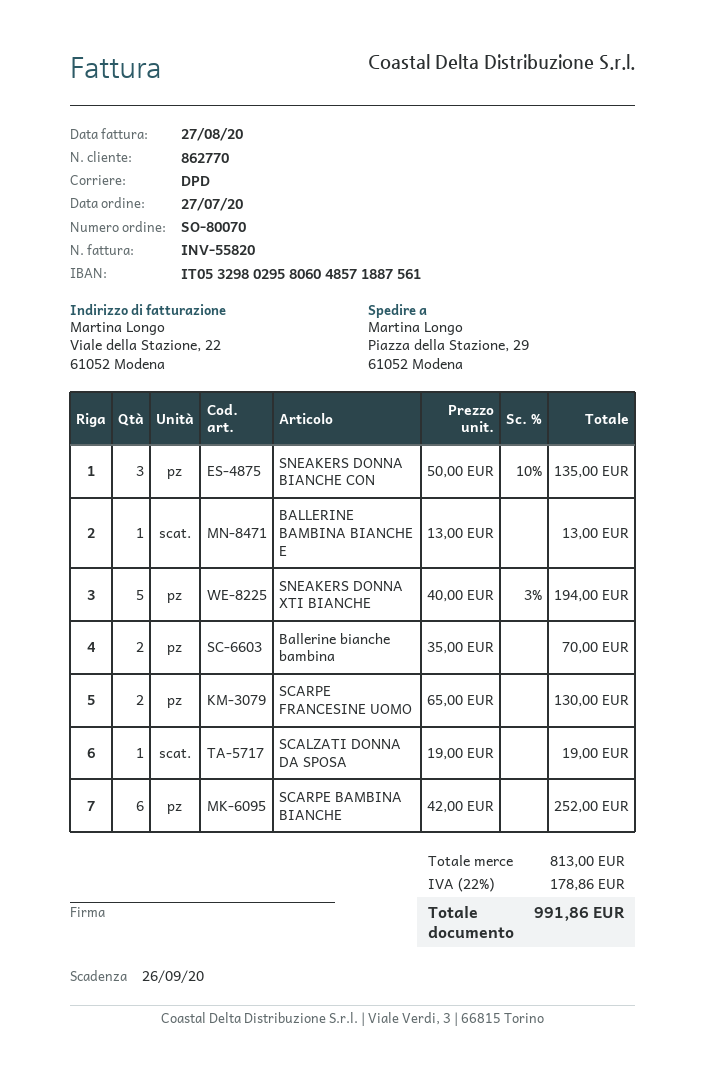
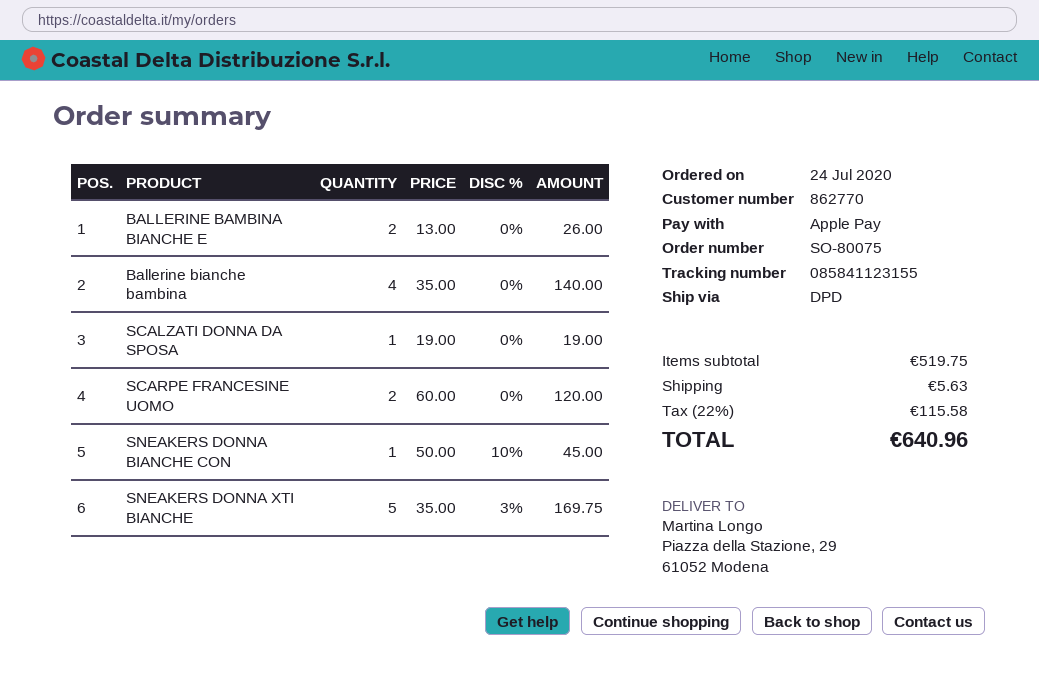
order number: SO-80070 -> SO-80075
order date: 2020-07-27 -> 2020-07-24
SNEAKERS DONNA BIANCHE CON: 3 x 50.00 - 10% = 135.00 -> 1 x 50.00 - 10% = 45.00
BALLERINE BAMBINA BIANCHE E: 1 x 13.00 = 13.00 -> 2 x 13.00 = 26.00
SNEAKERS DONNA XTI BIANCHE: 5 x 40.00 - 3% = 194.00 -> 5 x 35.00 - 3% = 169.75
Ballerine bianche bambina: 2 x 35.00 = 70.00 -> 4 x 35.00 = 140.00
SCARPE FRANCESINE UOMO: 2 x 65.00 = 130.00 -> 2 x 60.00 = 120.00
SCARPE BAMBINA BIANCHE: 6 x 42.00 = 252.00 -> none
subtotal: 813.00 -> 519.75
shipping: none -> 5.63
tax: 22% = 178.86 -> 22% = 115.58
total: 991.86 -> 640.96

